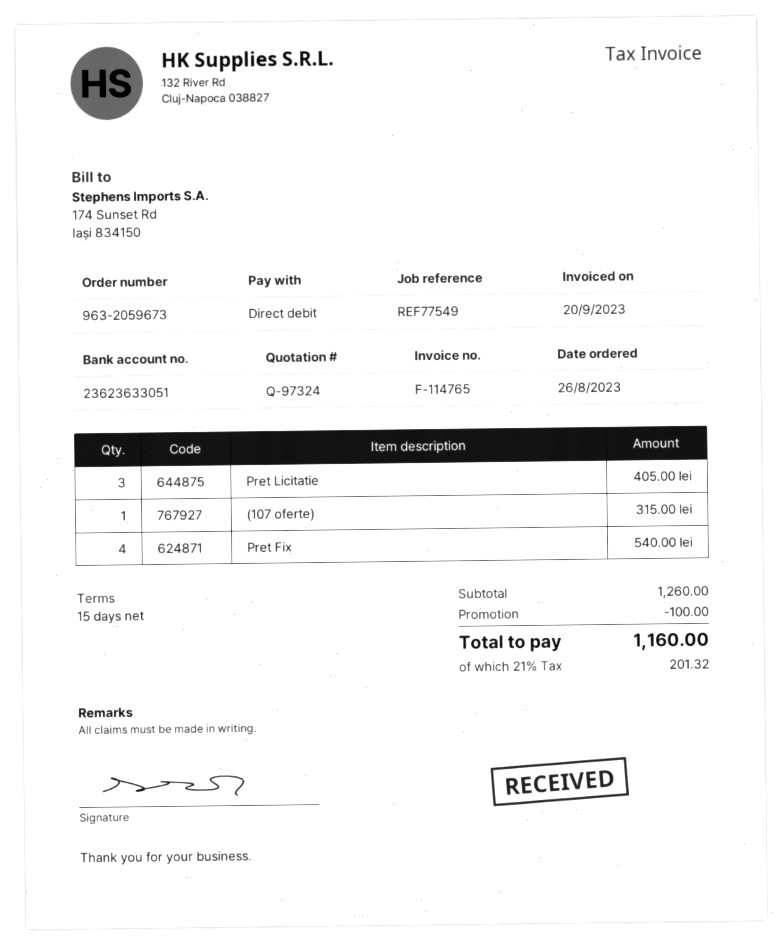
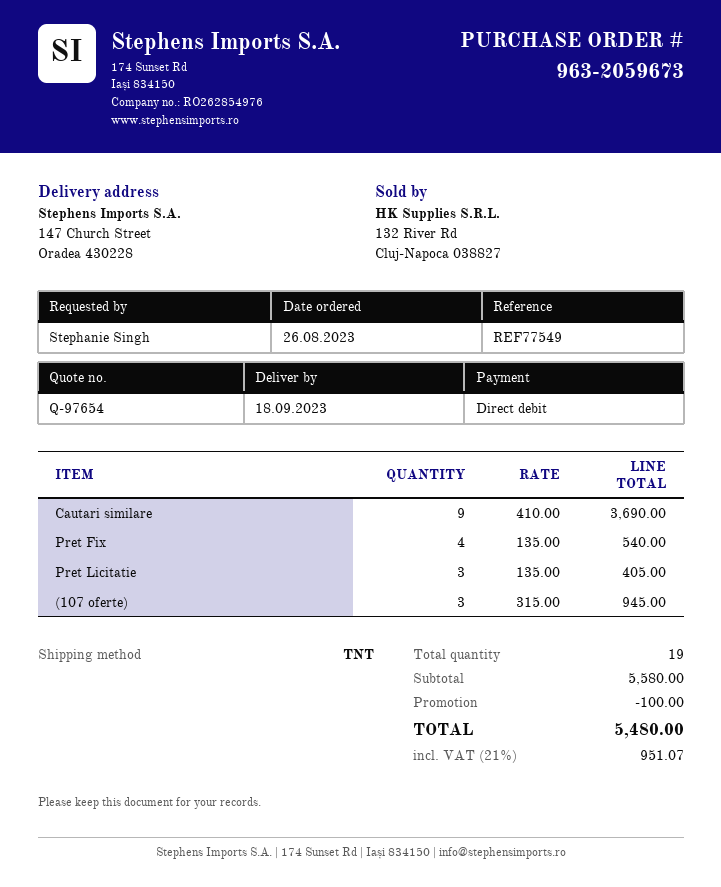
quote number: Q-97324 -> Q-97654
(107 oferte): 1 for 315.00 -> 3 for 945.00
Cautari similare: none -> 9 for 3690.00
subtotal: 1260.00 -> 5580.00
tax: 21% = 201.32 -> 21% = 951.07
total: 1160.00 -> 5480.00

